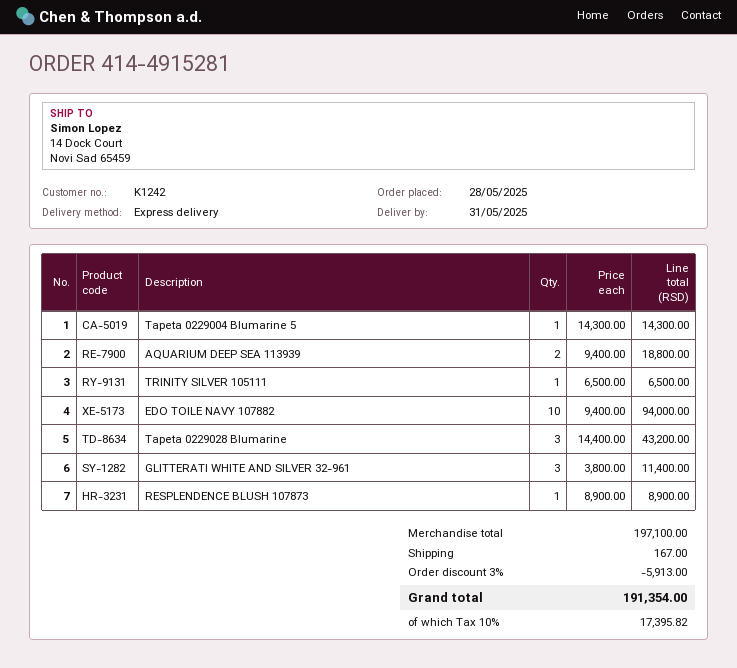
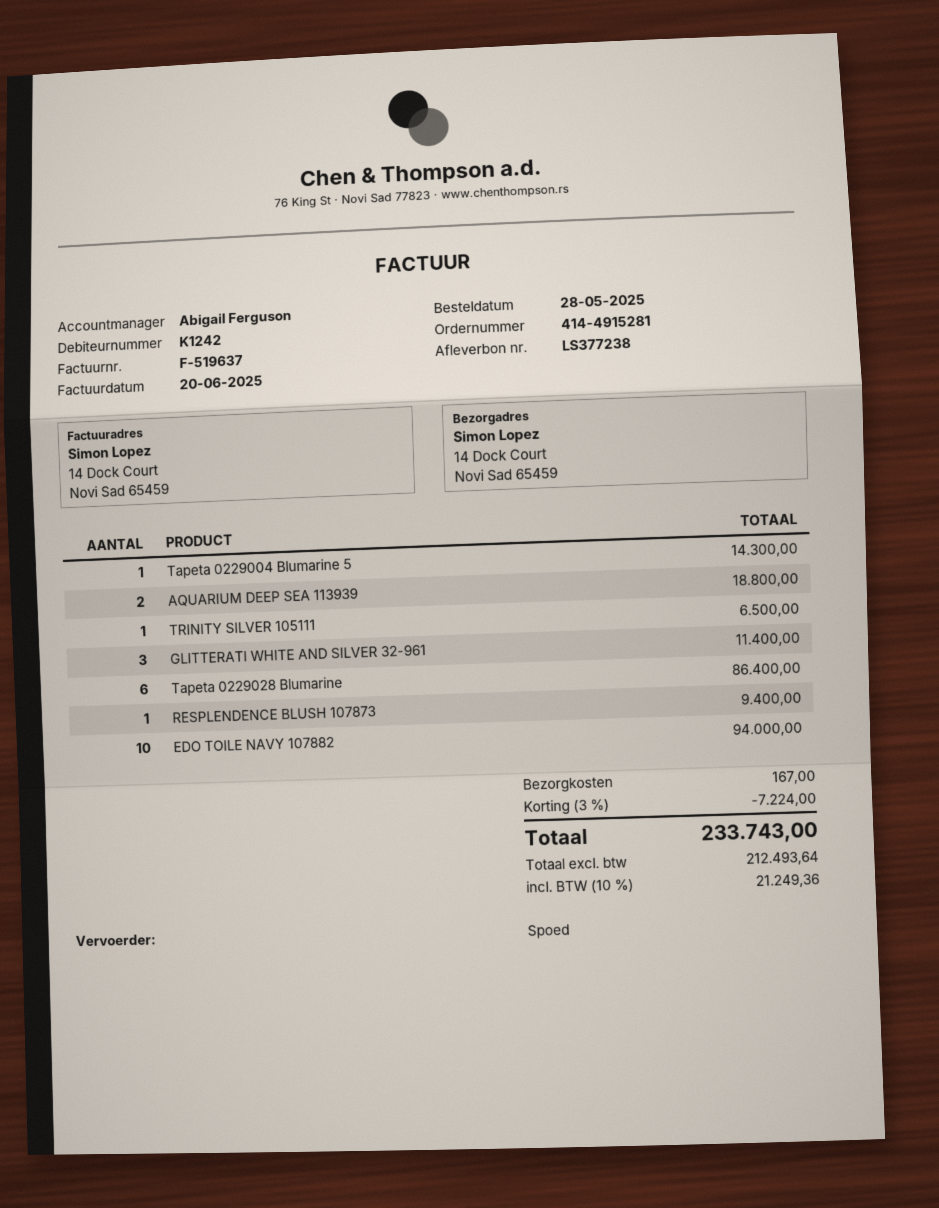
Tapeta 0229028 Blumarine: 3 for 43200.00 -> 6 for 86400.00
RESPLENDENCE BLUSH 107873: 1 for 8900.00 -> 1 for 9400.00
discount: 3% = 5913.00 -> 3% = 7224.00
tax: 10% = 17395.82 -> 10% = 21249.36
total: 191354.00 -> 233743.00

